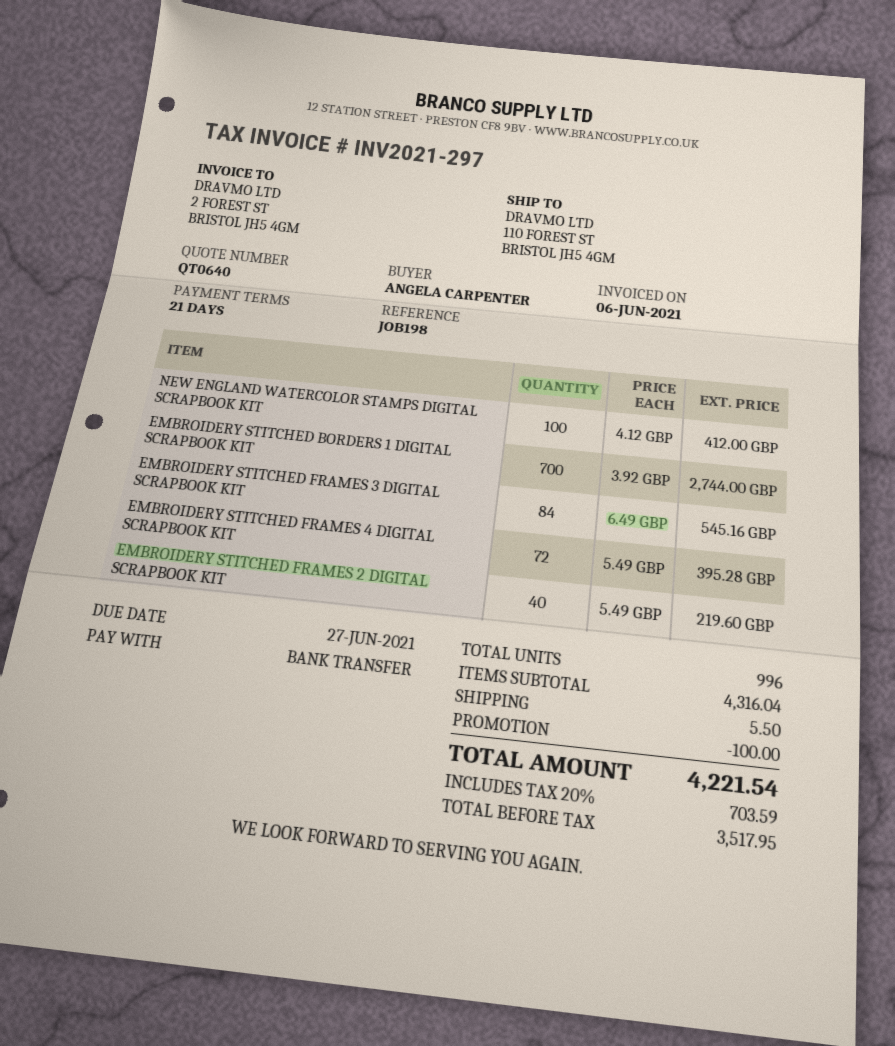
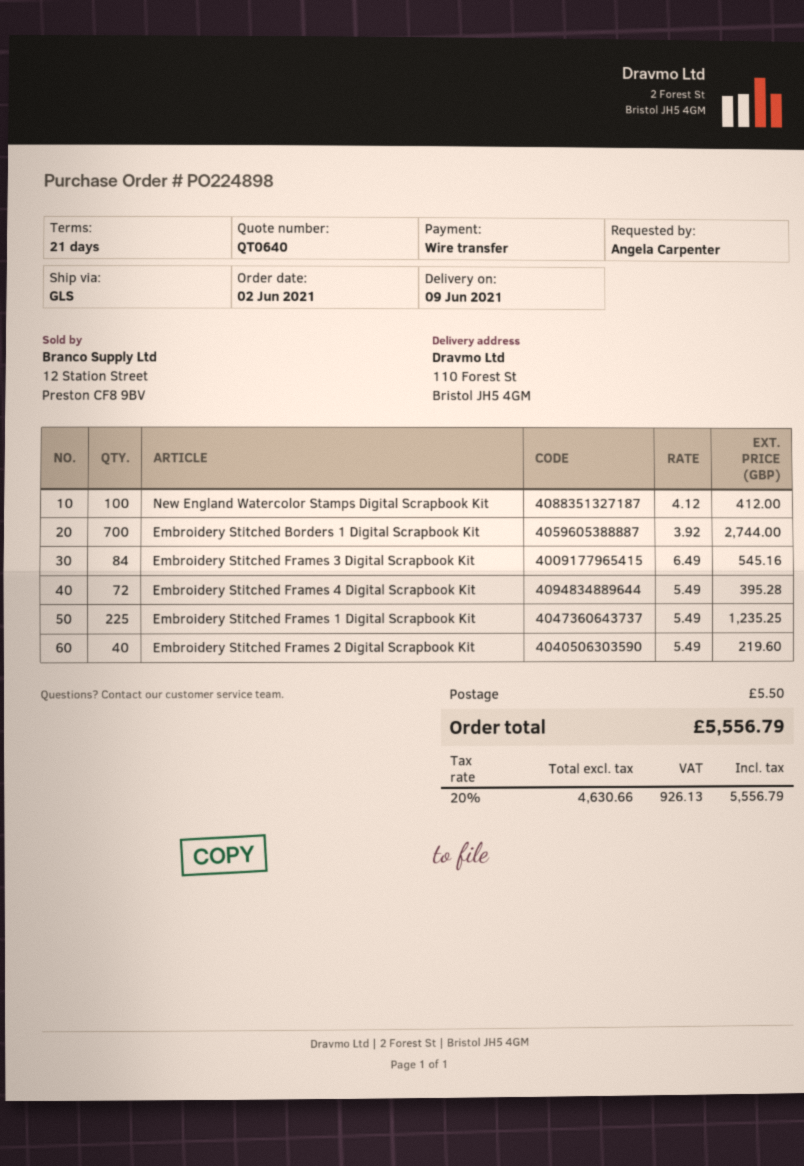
Embroidery Stitched Frames 1 Digital Scrapbook Kit: none -> 225 x 5.49 = 1235.25
discount: 100.00 -> none
net: 3517.95 -> 4630.66
tax: 20% = 703.59 -> 20% = 926.13
total: 4221.54 -> 5556.79

